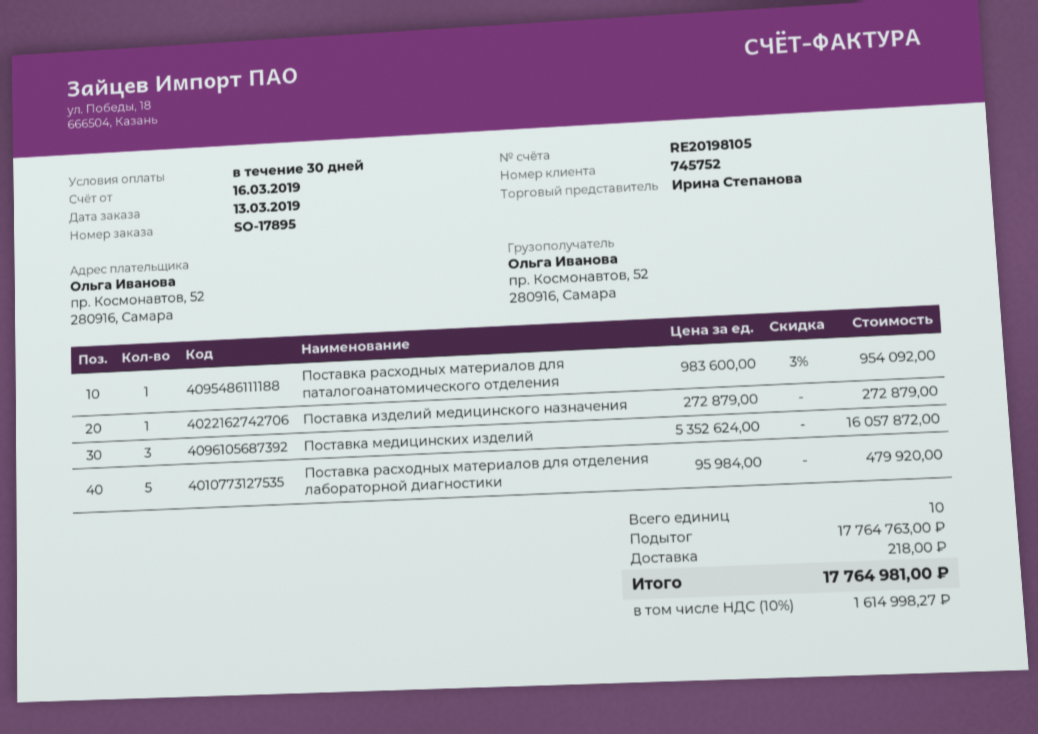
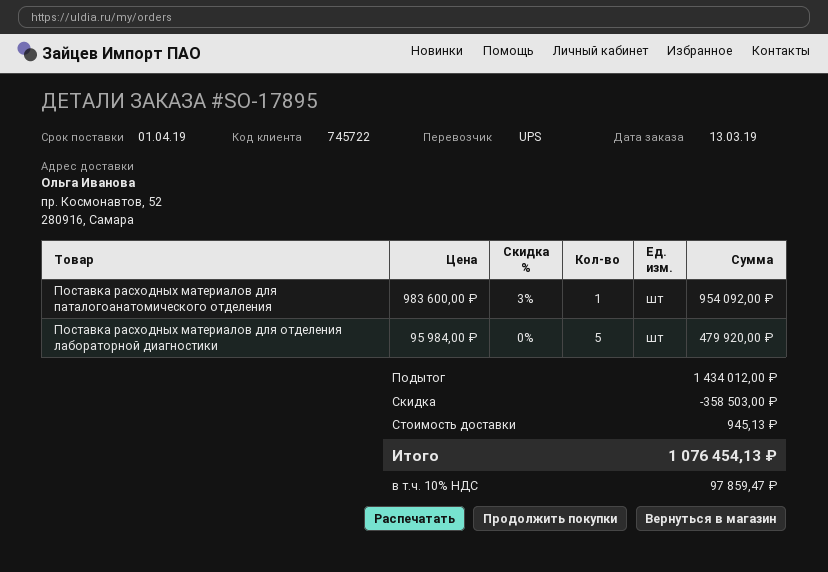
customer number: 745752 -> 745722
Поставка изделий медицинского назначения: 1 x 272879.00 = 272879.00 -> none
Поставка медицинских изделий: 3 x 5352624.00 = 16057872.00 -> none
subtotal: 17764763.00 -> 1434012.00
discount: none -> 358503.00
shipping: 218.00 -> 945.13
tax: 10% = 1614998.27 -> 10% = 97859.47
total: 17764981.00 -> 1076454.13

